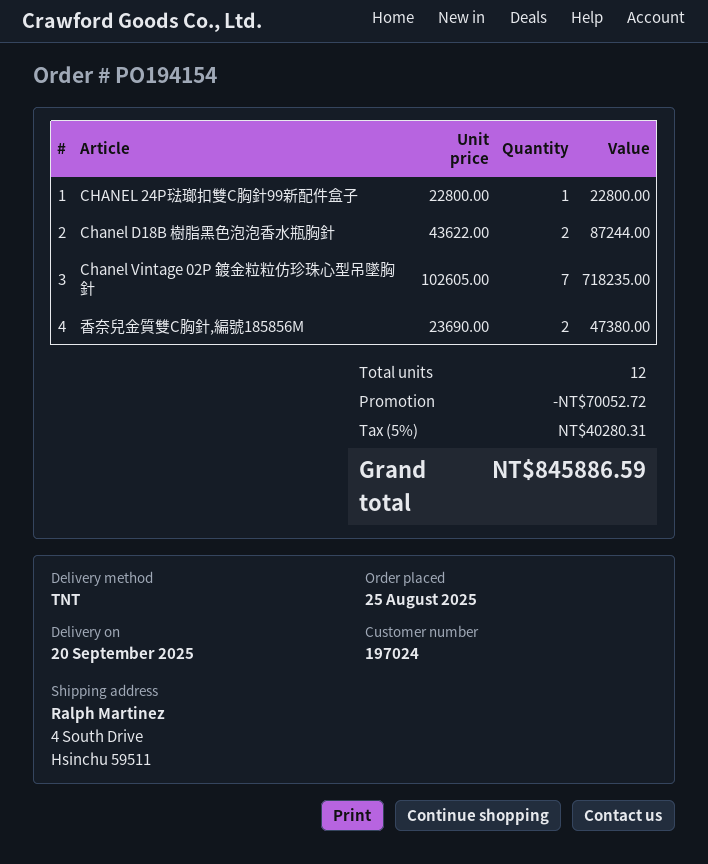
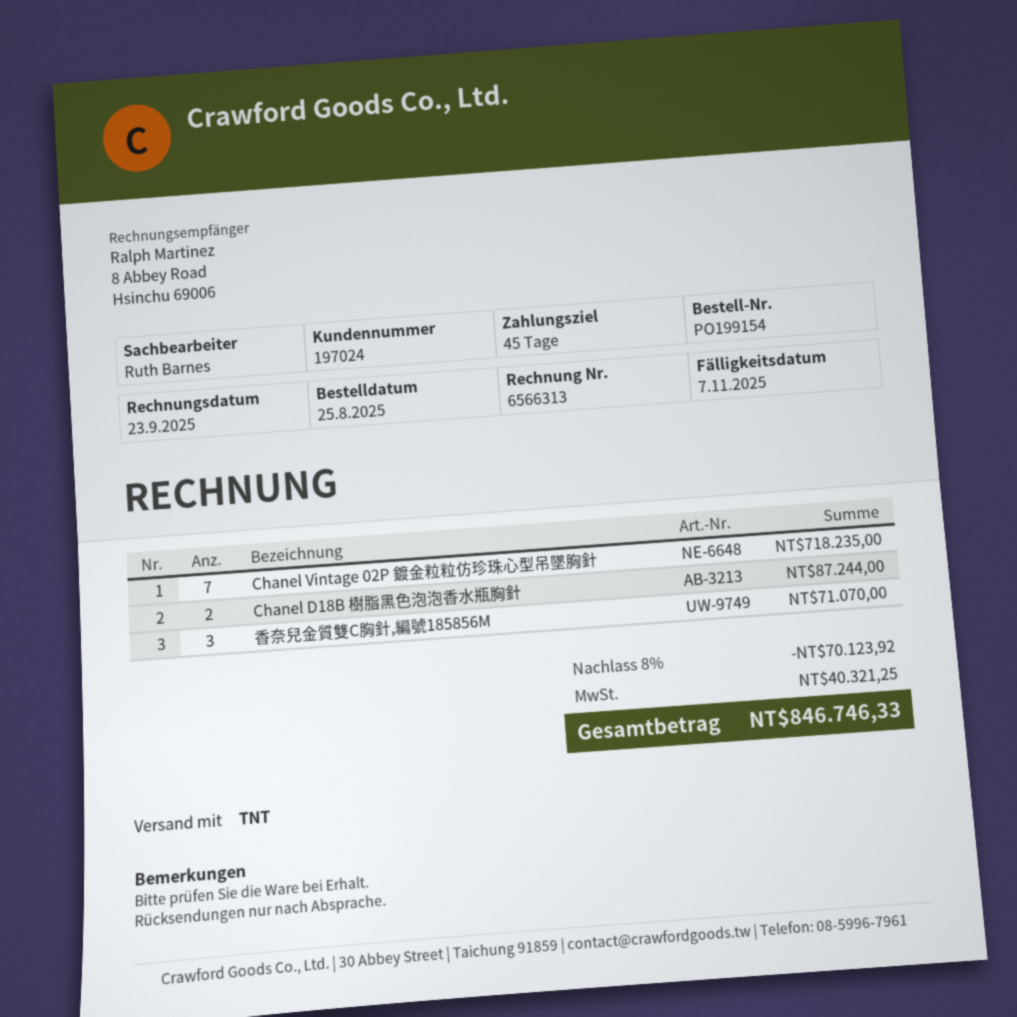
order number: PO194154 -> PO199154
CHANEL 24P琺瑯扣雙C胸針99新配件盒子: 1 for 22800.00 -> none
香奈兒金質雙C胸針,編號185856M: 2 for 47380.00 -> 3 for 71070.00
discount: 70052.72 -> 70123.92
tax: 40280.31 -> 40321.25
total: 845886.59 -> 846746.33

